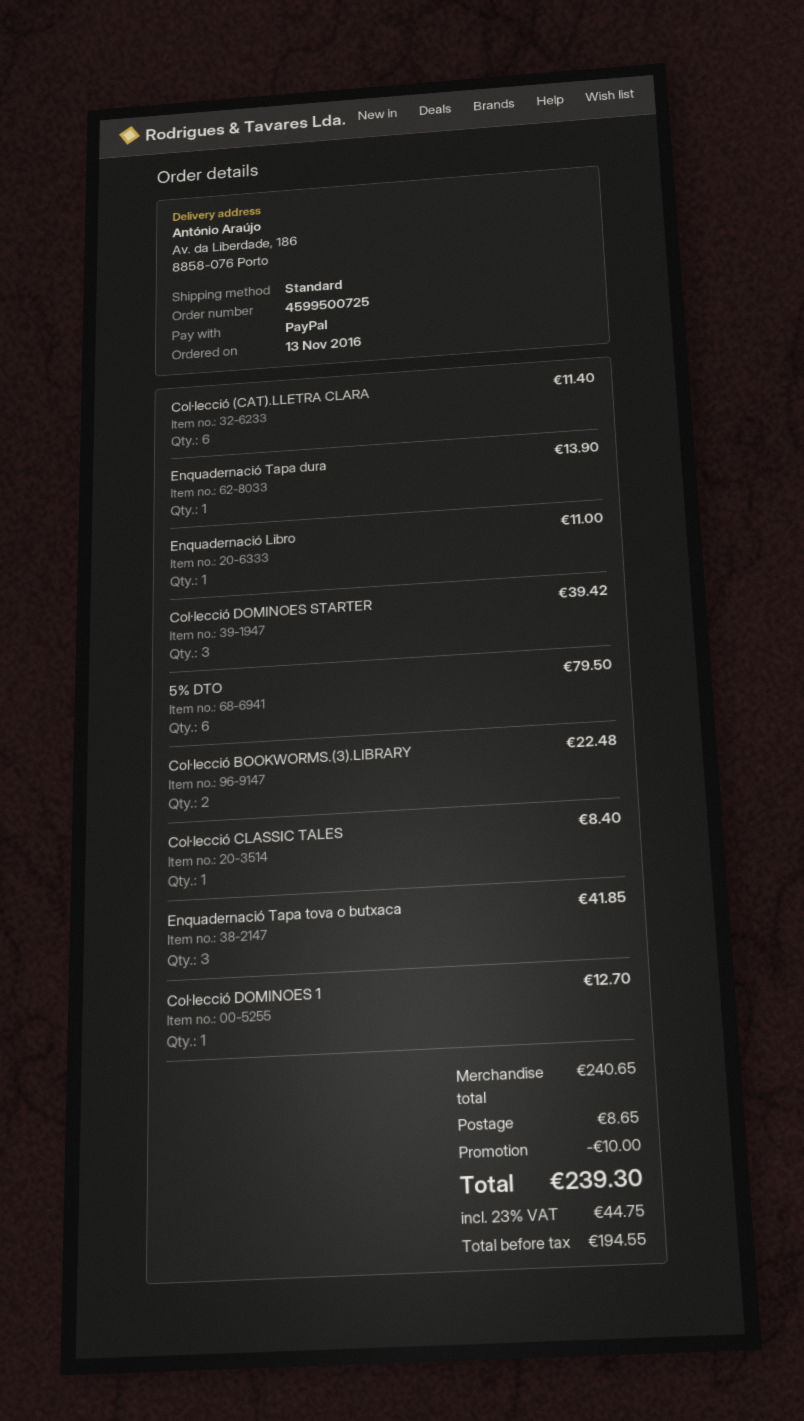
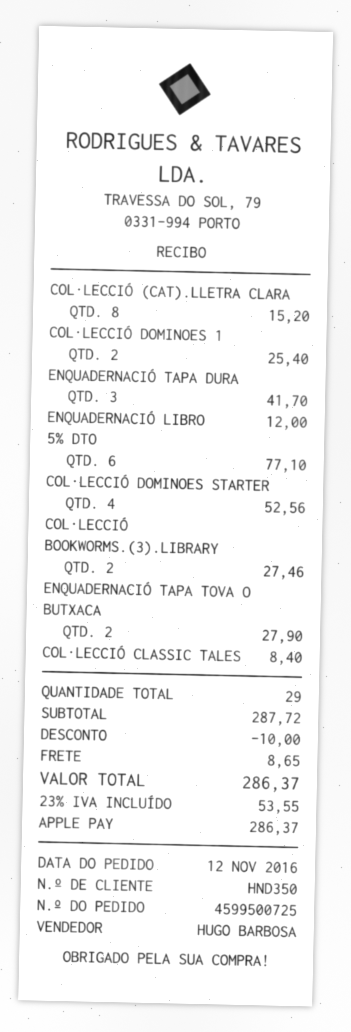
order date: 2016-11-13 -> 2016-11-12
payment method: PayPal -> Apple Pay
Col·lecció (CAT).LLETRA CLARA: 6 for 11.40 -> 8 for 15.20
Enquadernació Tapa dura: 1 for 13.90 -> 3 for 41.70
Enquadernació Libro: 1 for 11.00 -> 1 for 12.00
Col·lecció DOMINOES STARTER: 3 for 39.42 -> 4 for 52.56
5% DTO: 6 for 79.50 -> 6 for 77.10
Col·lecció BOOKWORMS.(3).LIBRARY: 2 for 22.48 -> 2 for 27.46
Enquadernació Tapa tova o butxaca: 3 for 41.85 -> 2 for 27.90
Col·lecció DOMINOES 1: 1 for 12.70 -> 2 for 25.40
subtotal: 240.65 -> 287.72
tax: 23% = 44.75 -> 23% = 53.55
total: 239.30 -> 286.37

